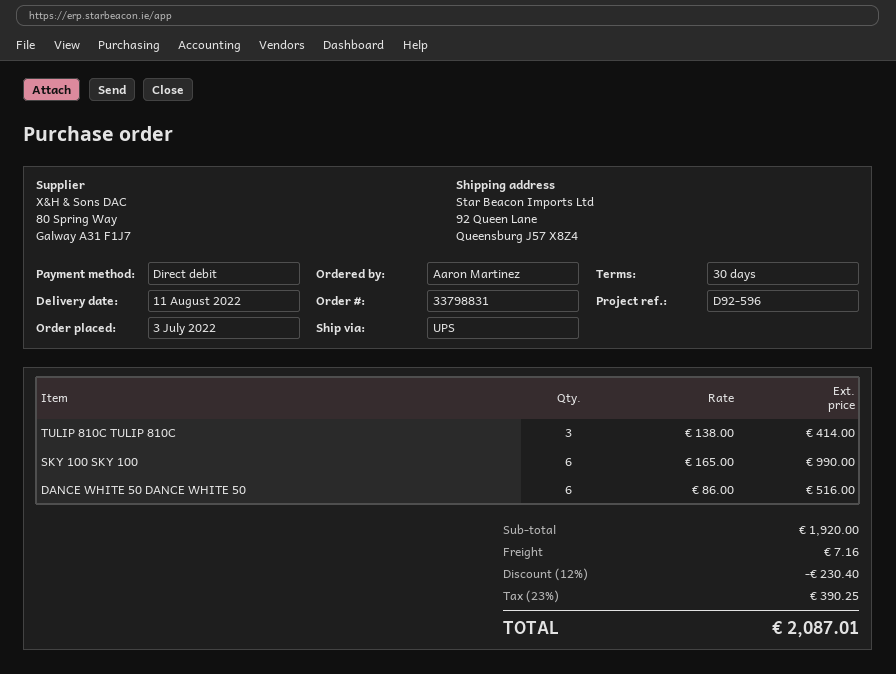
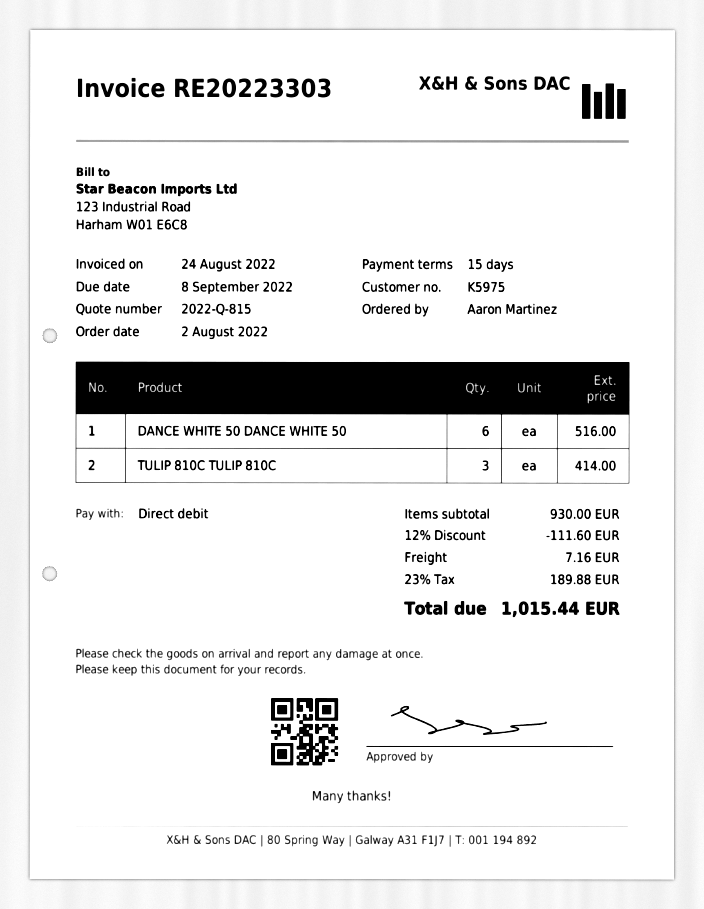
order date: 2022-07-03 -> 2022-08-02
payment terms: 30 days -> 15 days
SKY 100 SKY 100: 6 for 990.00 -> none
subtotal: 1920.00 -> 930.00
discount: 12% = 230.40 -> 12% = 111.60
tax: 23% = 390.25 -> 23% = 189.88
total: 2087.01 -> 1015.44

